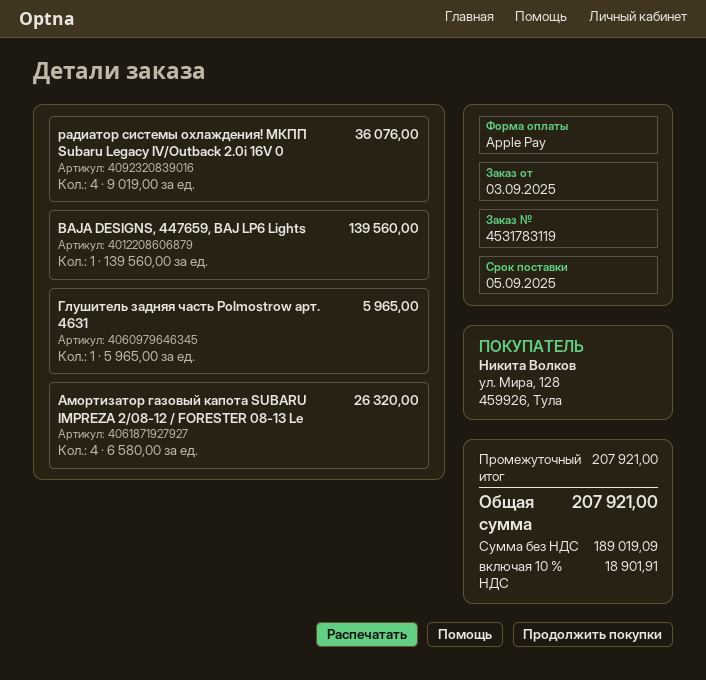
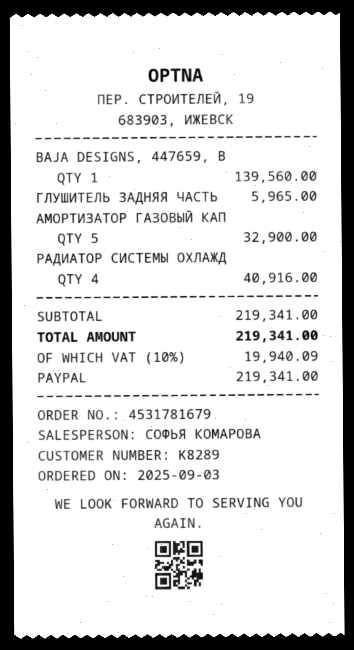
order number: 4531783119 -> 4531781679
payment method: Apple Pay -> PayPal
радиатор системы охлаждения! МКПП Subaru Legacy IV/Outback 2.0i 16V 0: 4 for 36076.00 -> 4 for 40916.00
Амортизатор газовый капота SUBARU IMPREZA 2/08-12 / FORESTER 08-13 Le: 4 for 26320.00 -> 5 for 32900.00
subtotal: 207921.00 -> 219341.00
tax: 10% = 18901.91 -> 10% = 19940.09
total: 207921.00 -> 219341.00

